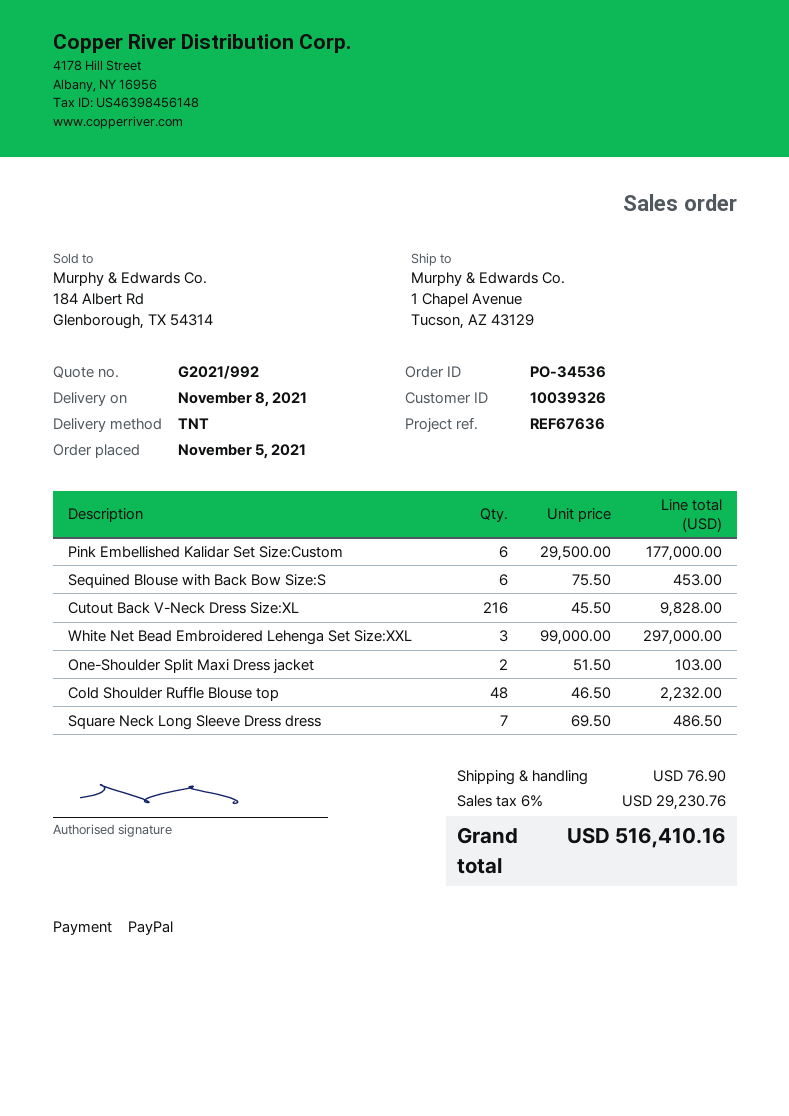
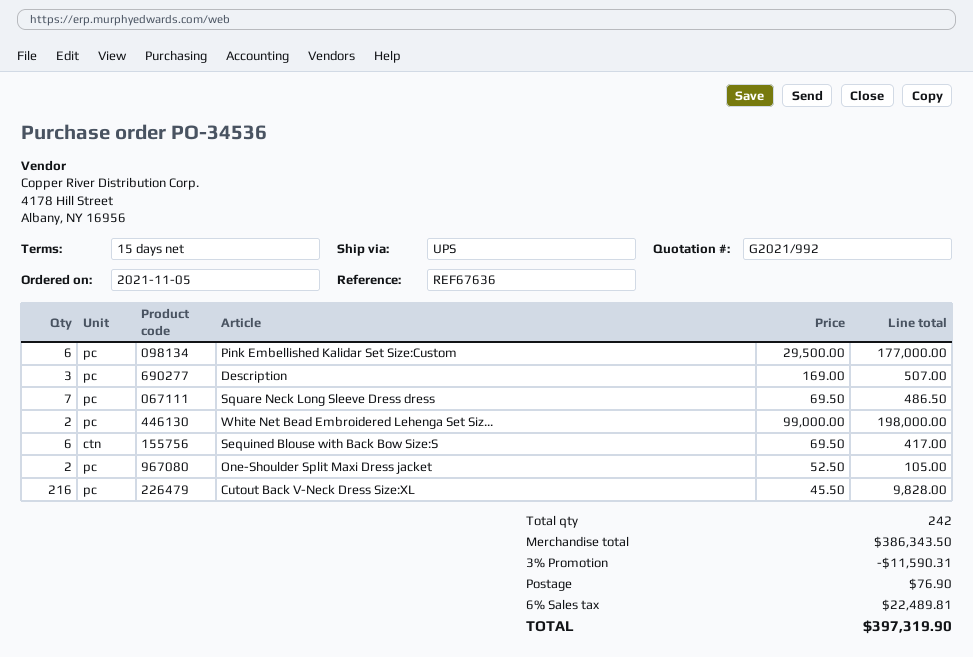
shipping method: TNT -> UPS
Sequined Blouse with Back Bow Size:S: 6 x 75.50 = 453.00 -> 6 x 69.50 = 417.00
White Net Bead Embroidered Lehenga Set Size:XXL: 3 x 99000.00 = 297000.00 -> 2 x 99000.00 = 198000.00
One-Shoulder Split Maxi Dress jacket: 2 x 51.50 = 103.00 -> 2 x 52.50 = 105.00
Cold Shoulder Ruffle Blouse top: 48 x 46.50 = 2232.00 -> none
Description: none -> 3 x 169.00 = 507.00
discount: none -> 3% = 11590.31
tax: 6% = 29230.76 -> 6% = 22489.81
total: 516410.16 -> 397319.90

